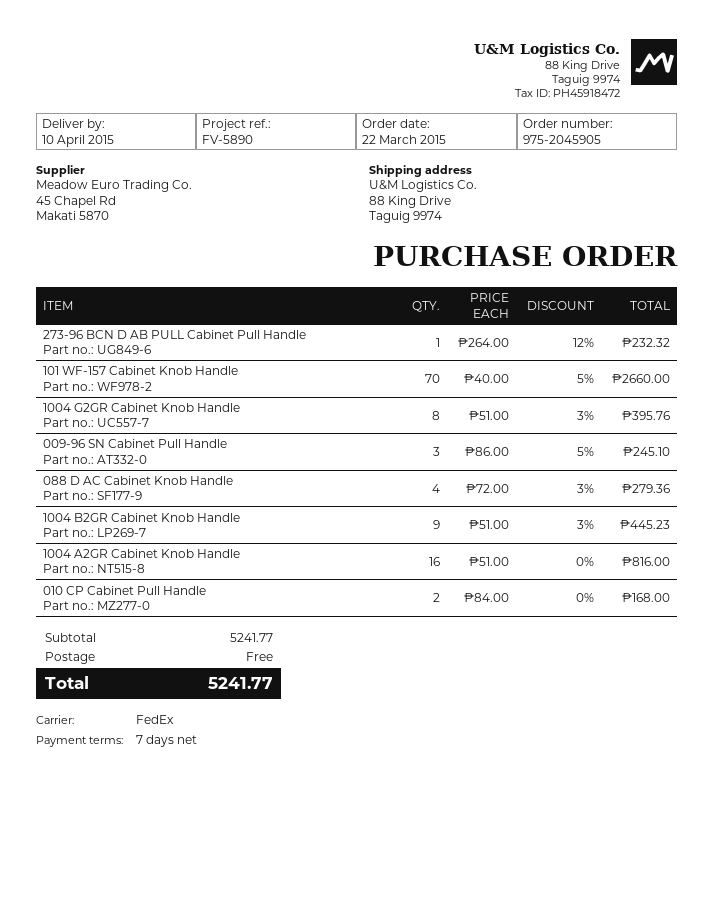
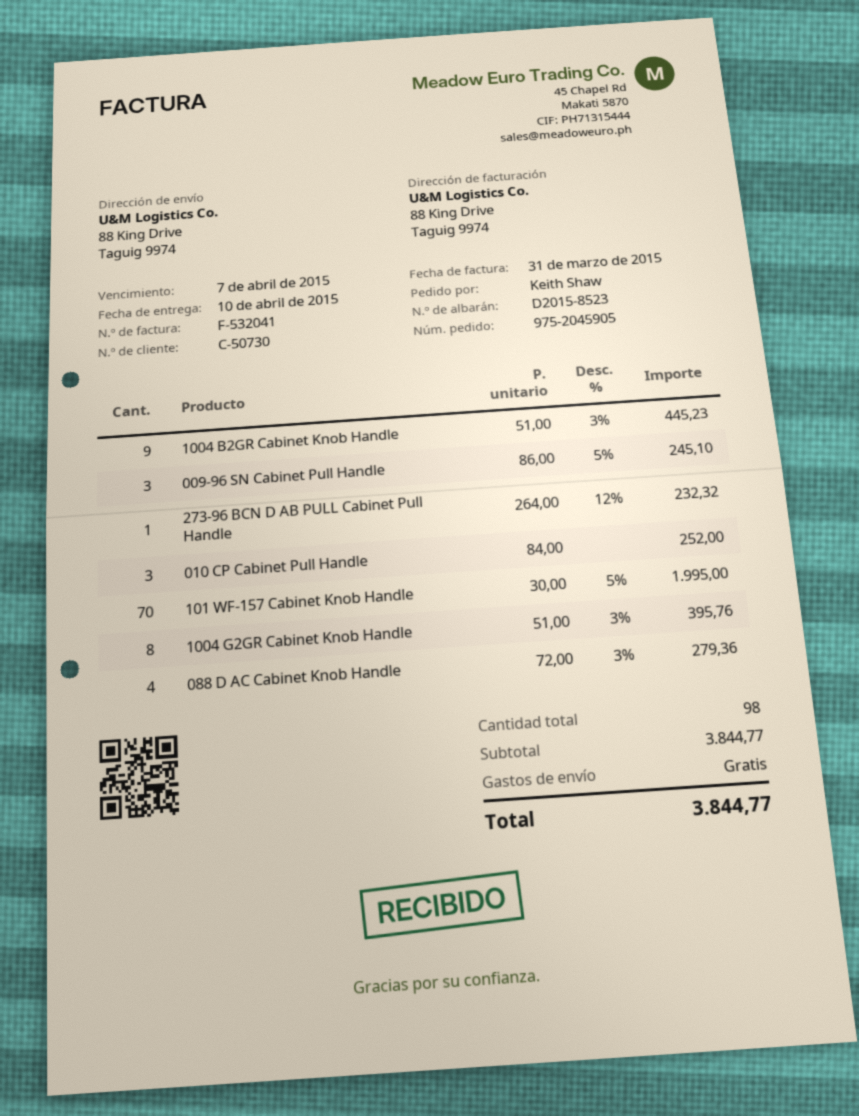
101 WF-157 Cabinet Knob Handle: 70 x 40.00 - 5% = 2660.00 -> 70 x 30.00 - 5% = 1995.00
1004 A2GR Cabinet Knob Handle: 16 x 51.00 = 816.00 -> none
010 CP Cabinet Pull Handle: 2 x 84.00 = 168.00 -> 3 x 84.00 = 252.00
subtotal: 5241.77 -> 3844.77
total: 5241.77 -> 3844.77

